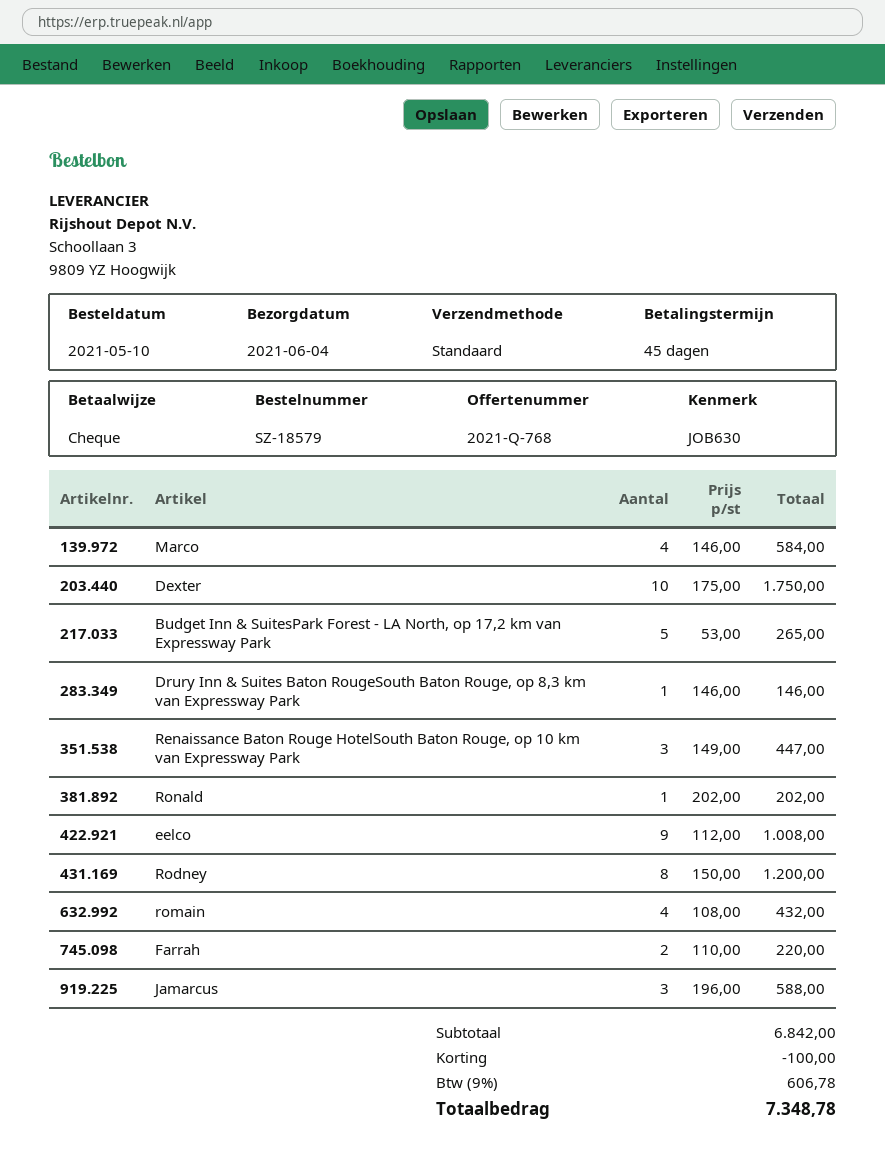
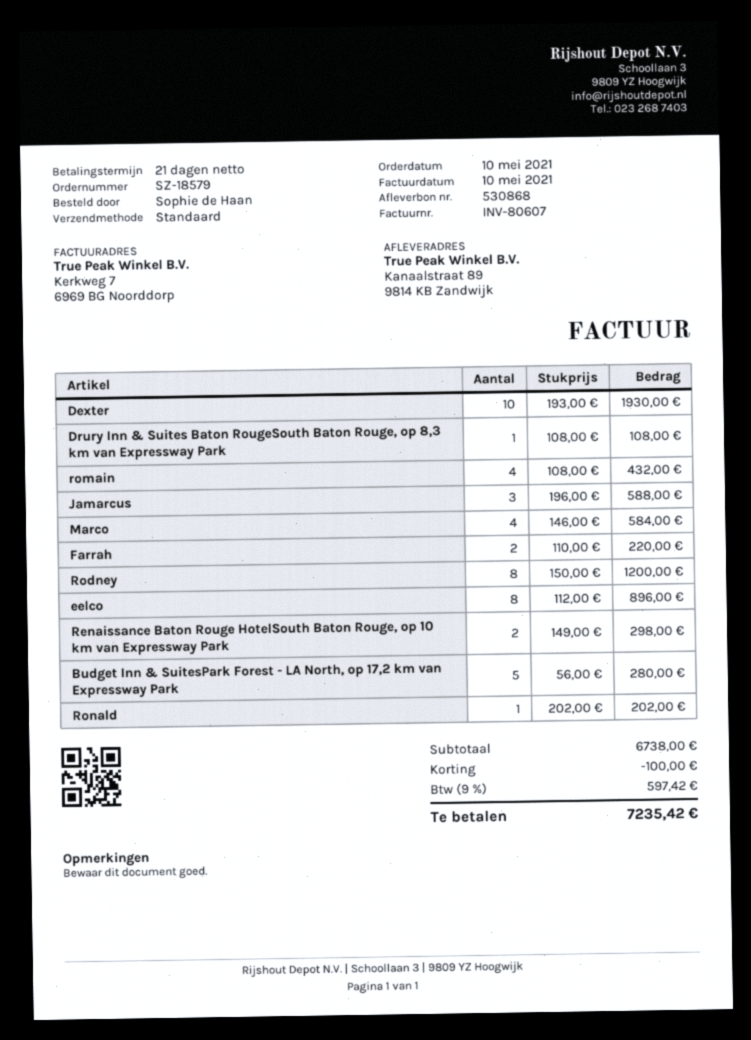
payment terms: 45 days -> 21 days
Dexter: 10 x 175.00 = 1750.00 -> 10 x 193.00 = 1930.00
Budget Inn & SuitesPark Forest - LA North, op 17,2 km van Expressway Park: 5 x 53.00 = 265.00 -> 5 x 56.00 = 280.00
Drury Inn & Suites Baton RougeSouth Baton Rouge, op 8,3 km van Expressway Park: 1 x 146.00 = 146.00 -> 1 x 108.00 = 108.00
Renaissance Baton Rouge HotelSouth Baton Rouge, op 10 km van Expressway Park: 3 x 149.00 = 447.00 -> 2 x 149.00 = 298.00
eelco: 9 x 112.00 = 1008.00 -> 8 x 112.00 = 896.00
subtotal: 6842.00 -> 6738.00
tax: 9% = 606.78 -> 9% = 597.42
total: 7348.78 -> 7235.42

